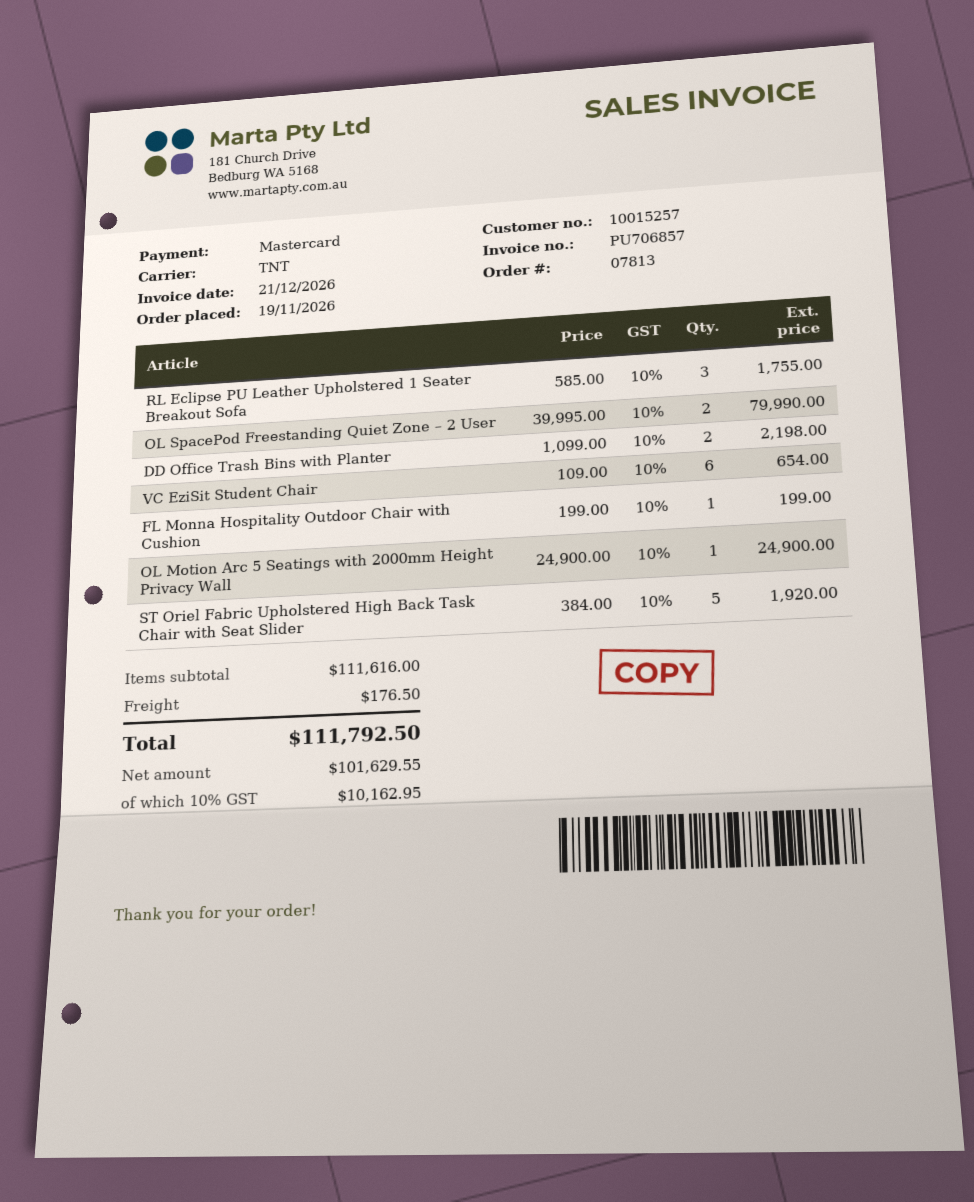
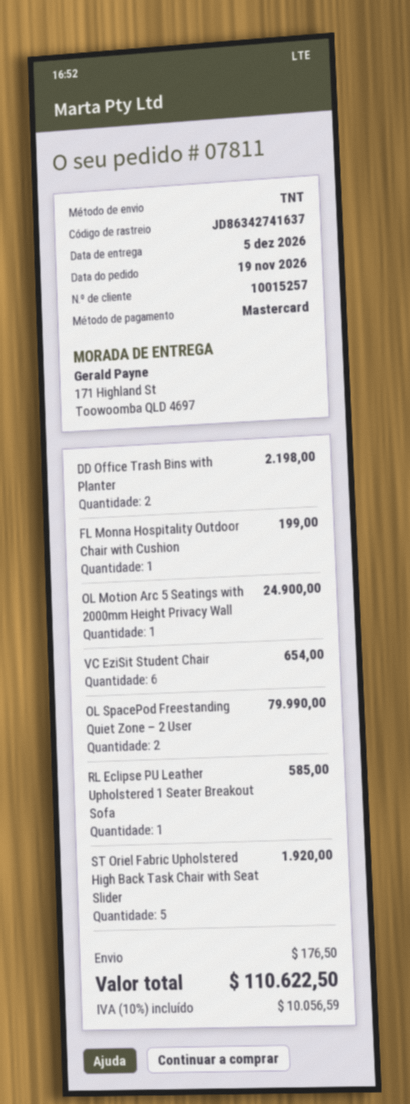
order number: 07813 -> 07811
RL Eclipse PU Leather Upholstered 1 Seater Breakout Sofa: 3 for 1755.00 -> 1 for 585.00
tax: 10% = 10162.95 -> 10% = 10056.59
total: 111792.50 -> 110622.50

